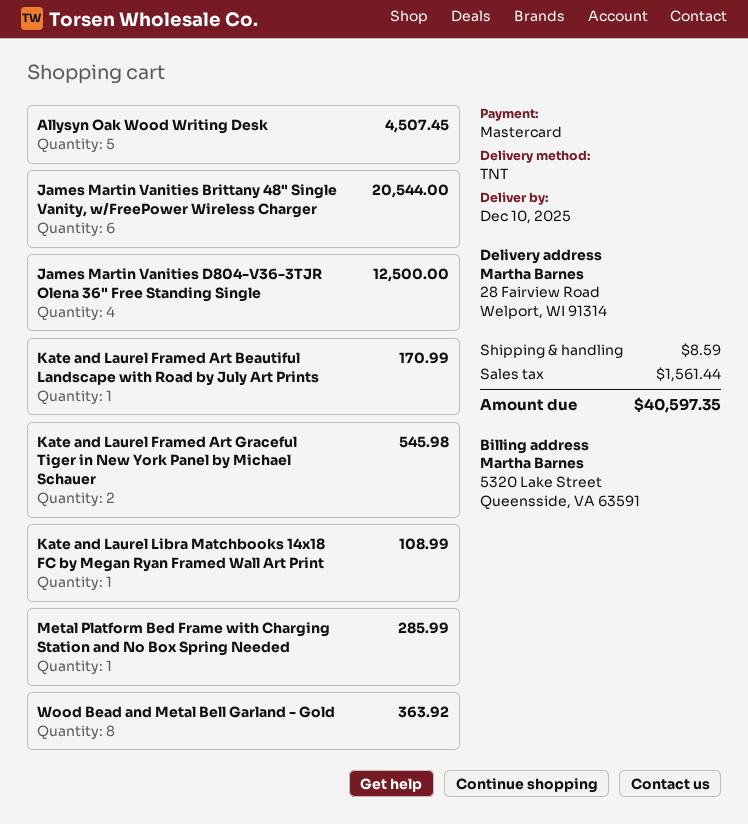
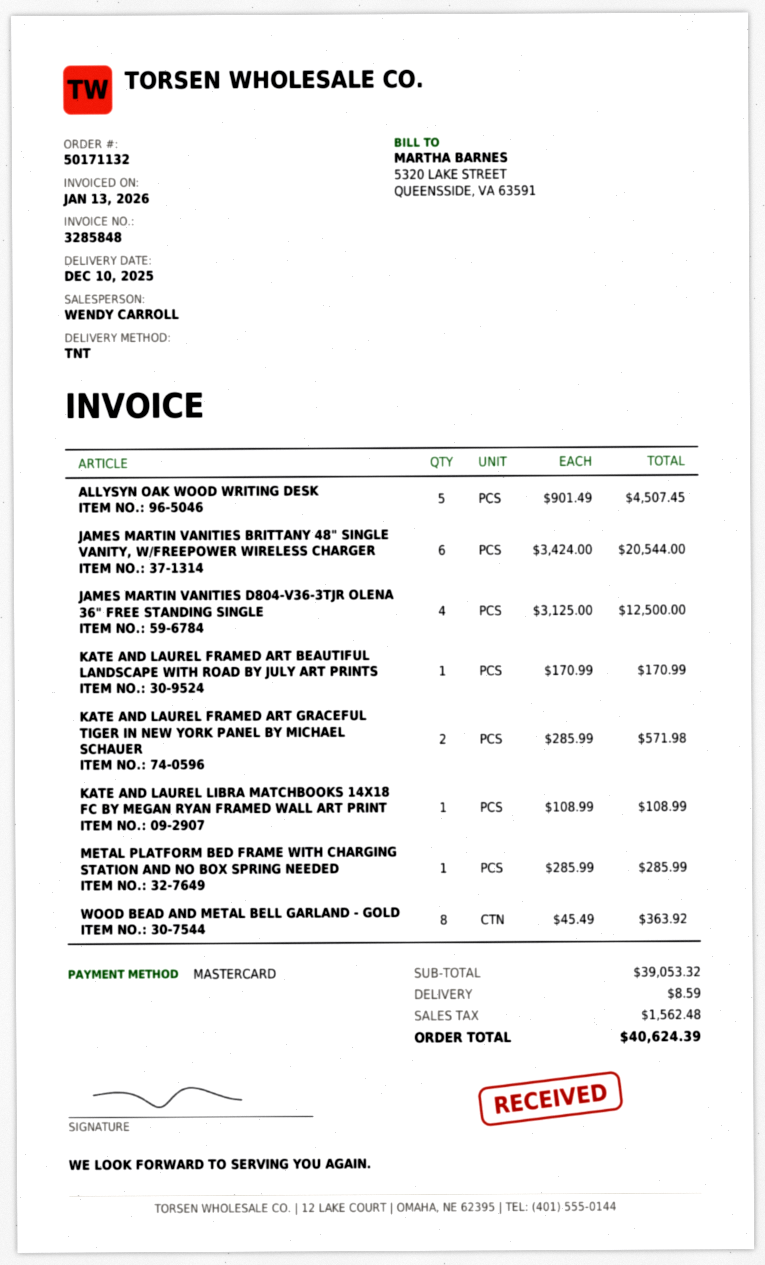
Kate and Laurel Framed Art Graceful Tiger in New York Panel by Michael Schauer: 2 for 545.98 -> 2 for 571.98
tax: 1561.44 -> 1562.48
total: 40597.35 -> 40624.39

